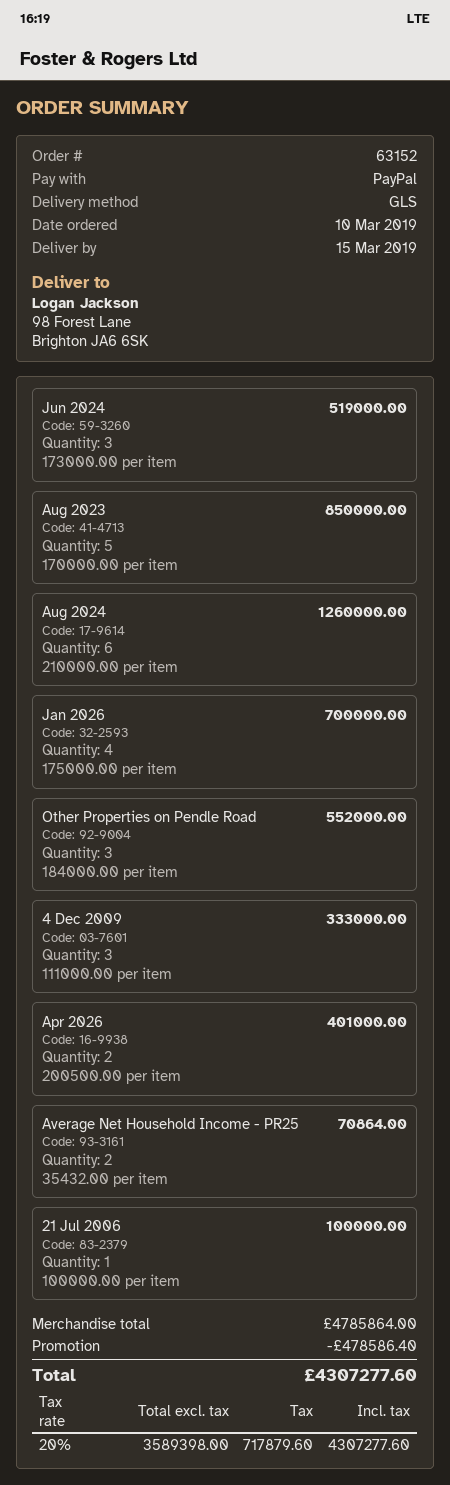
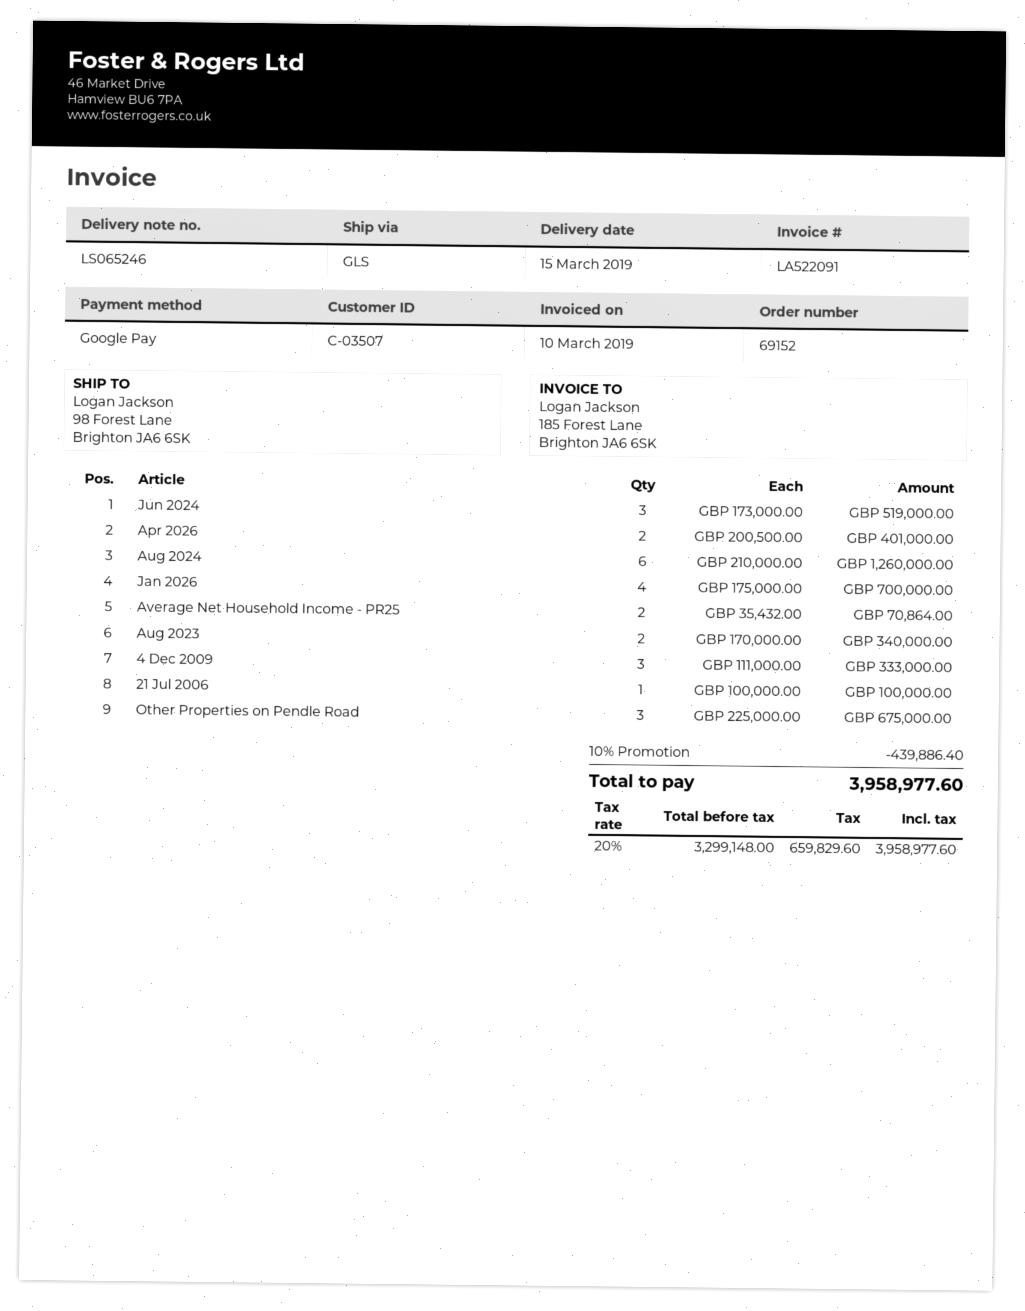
order number: 63152 -> 69152
payment method: PayPal -> Google Pay
Aug 2023: 5 x 170000.00 = 850000.00 -> 2 x 170000.00 = 340000.00
Other Properties on Pendle Road: 3 x 184000.00 = 552000.00 -> 3 x 225000.00 = 675000.00
discount: 478586.40 -> 439886.40
net: 3589398.00 -> 3299148.00
tax: 20% = 717879.60 -> 20% = 659829.60
total: 4307277.60 -> 3958977.60

